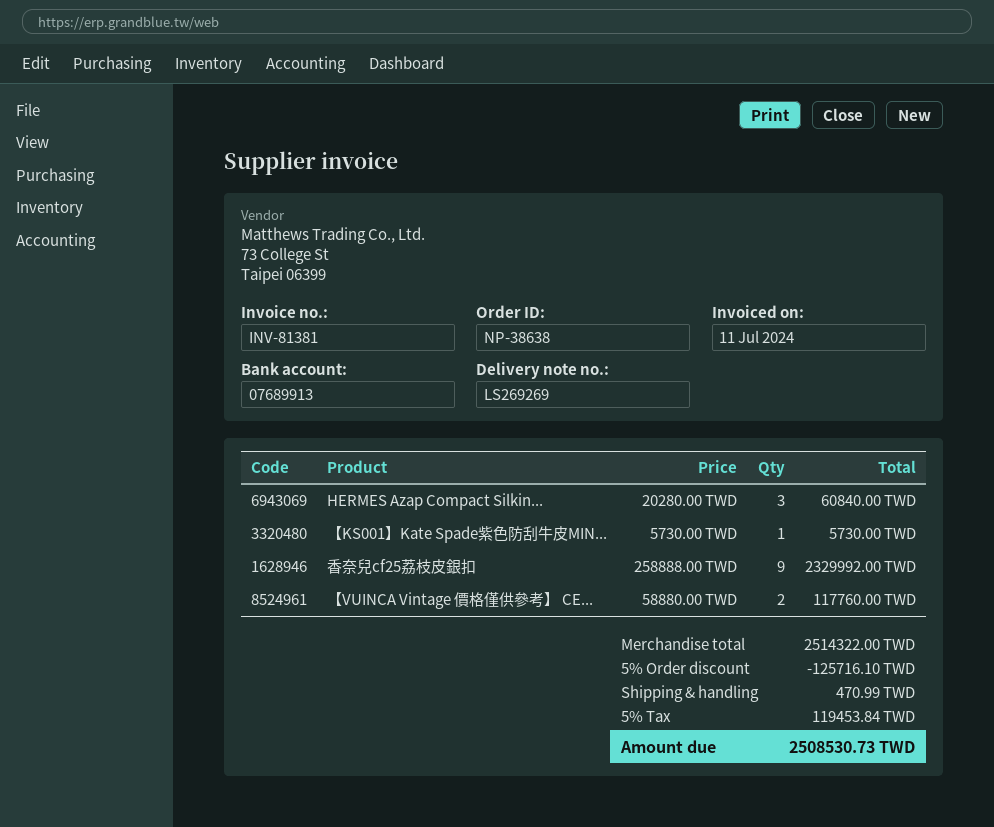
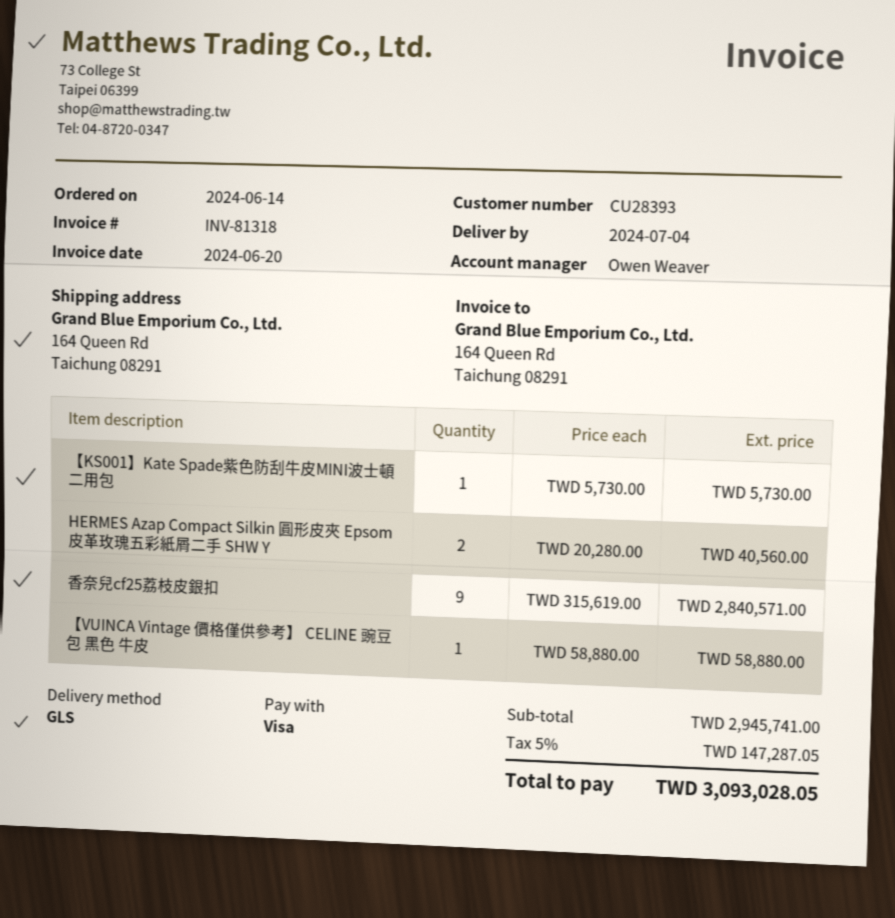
invoice number: INV-81381 -> INV-81318
invoice date: 2024-07-11 -> 2024-06-20
HERMES Azap Compact Silkin...: 3 x 20280.00 = 60840.00 -> 2 x 20280.00 = 40560.00
香奈兒cf25荔枝皮銀扣: 9 x 258888.00 = 2329992.00 -> 9 x 315619.00 = 2840571.00
【VUINCA Vintage 價格僅供參考】 CE...: 2 x 58880.00 = 117760.00 -> 1 x 58880.00 = 58880.00
subtotal: 2514322.00 -> 2945741.00
discount: 5% = 125716.10 -> none
shipping: 470.99 -> none
tax: 5% = 119453.84 -> 5% = 147287.05
total: 2508530.73 -> 3093028.05

